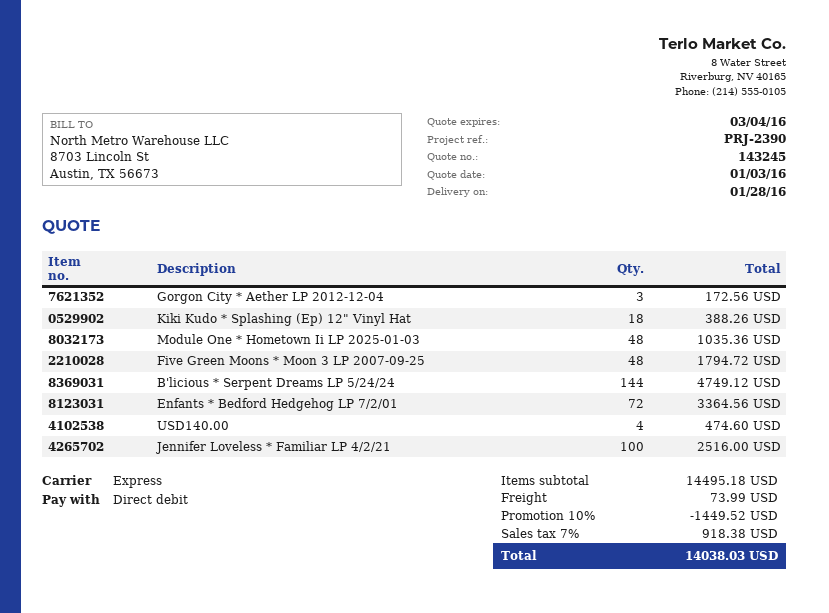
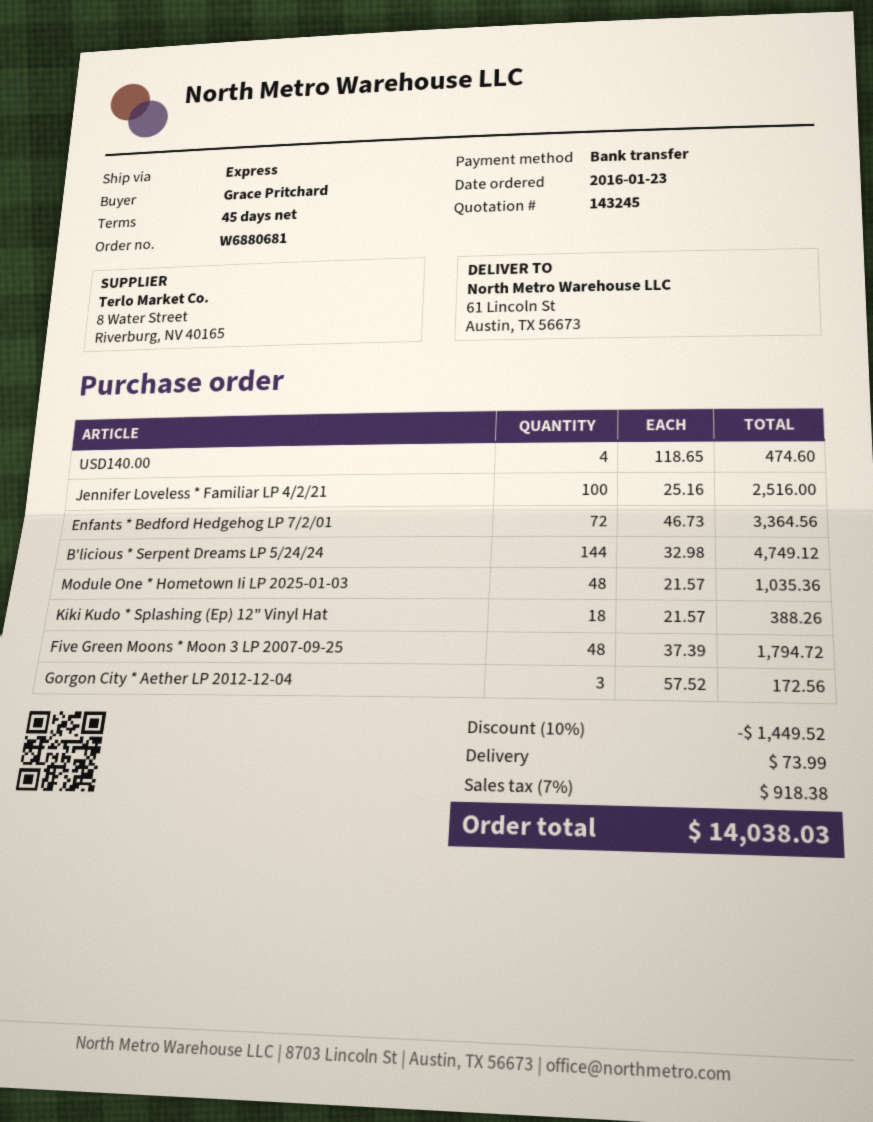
payment method: direct debit -> bank transfer

